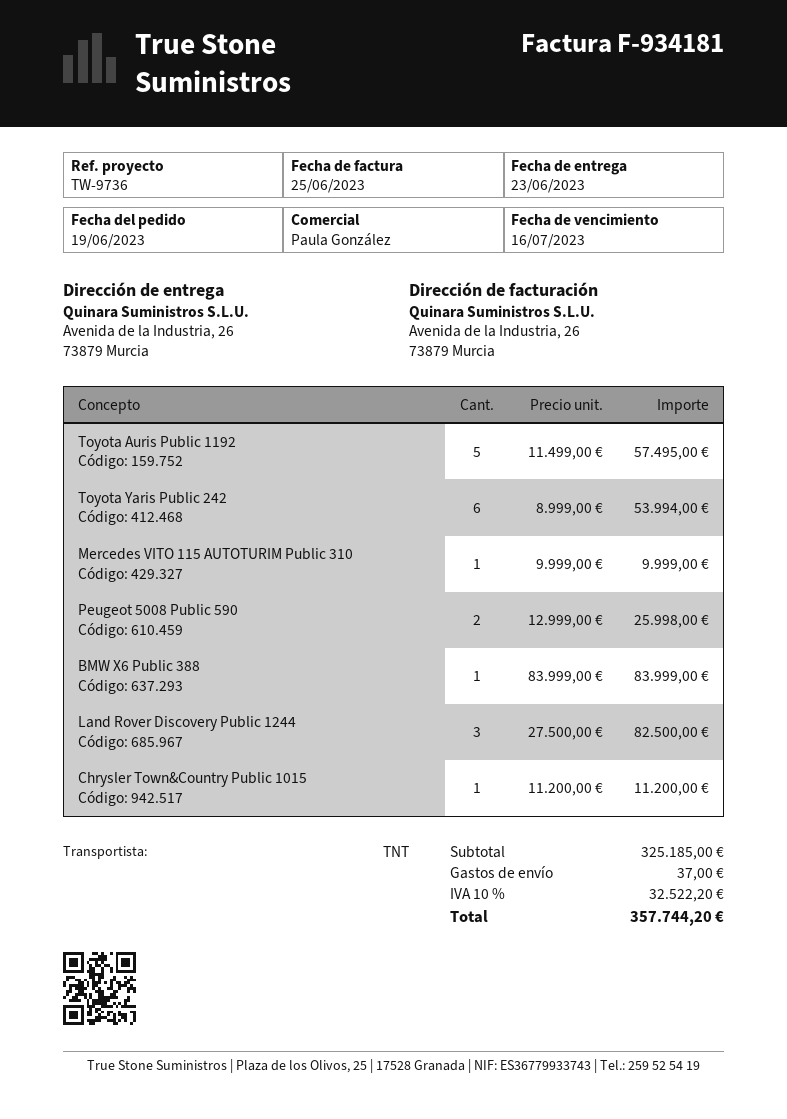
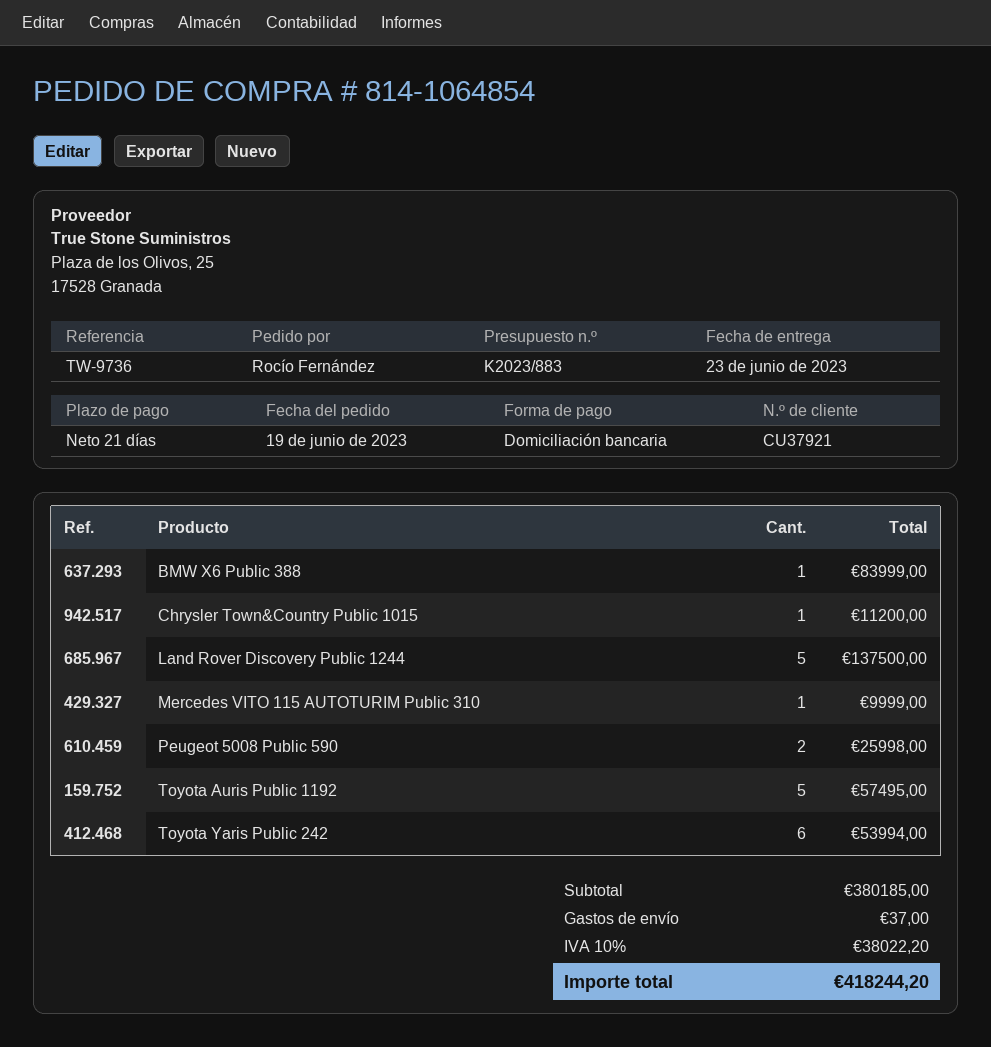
Land Rover Discovery Public 1244: 3 for 82500.00 -> 5 for 137500.00
subtotal: 325185.00 -> 380185.00
tax: 10% = 32522.20 -> 10% = 38022.20
total: 357744.20 -> 418244.20

